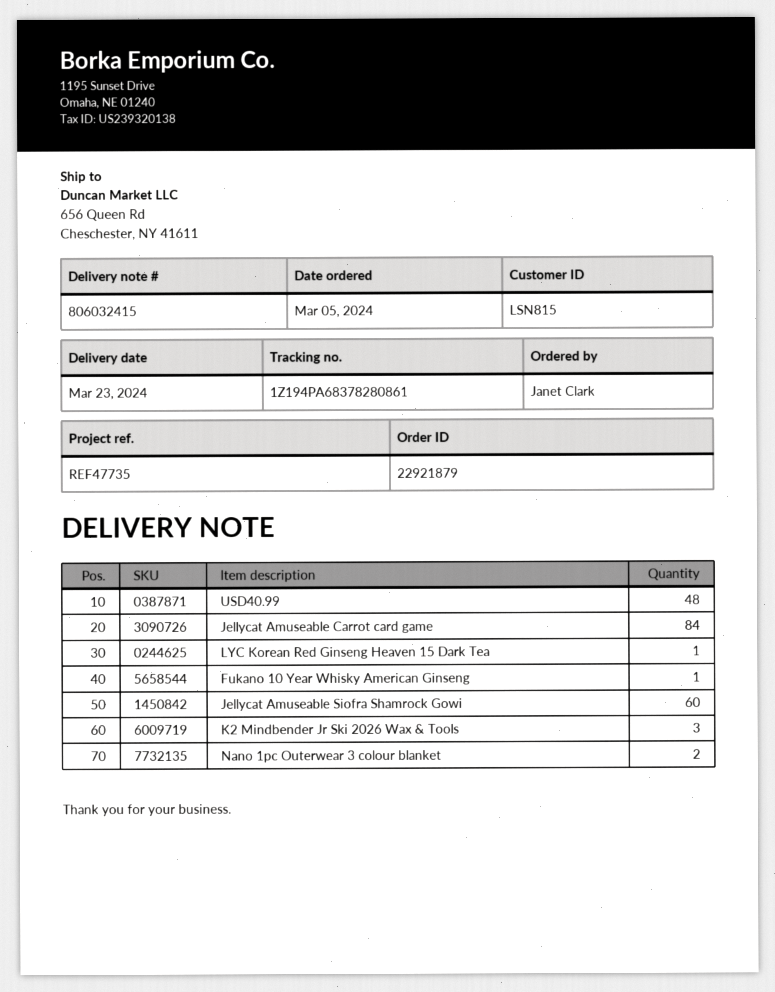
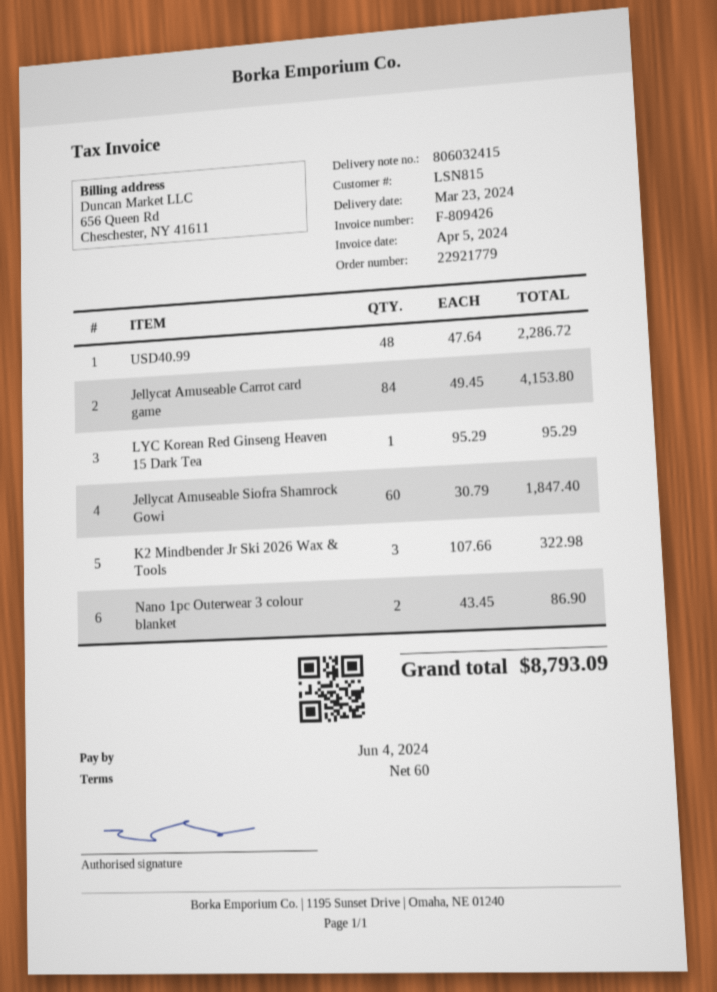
order number: 22921879 -> 22921779
Fukano 10 Year Whisky American Ginseng: 1 -> none

